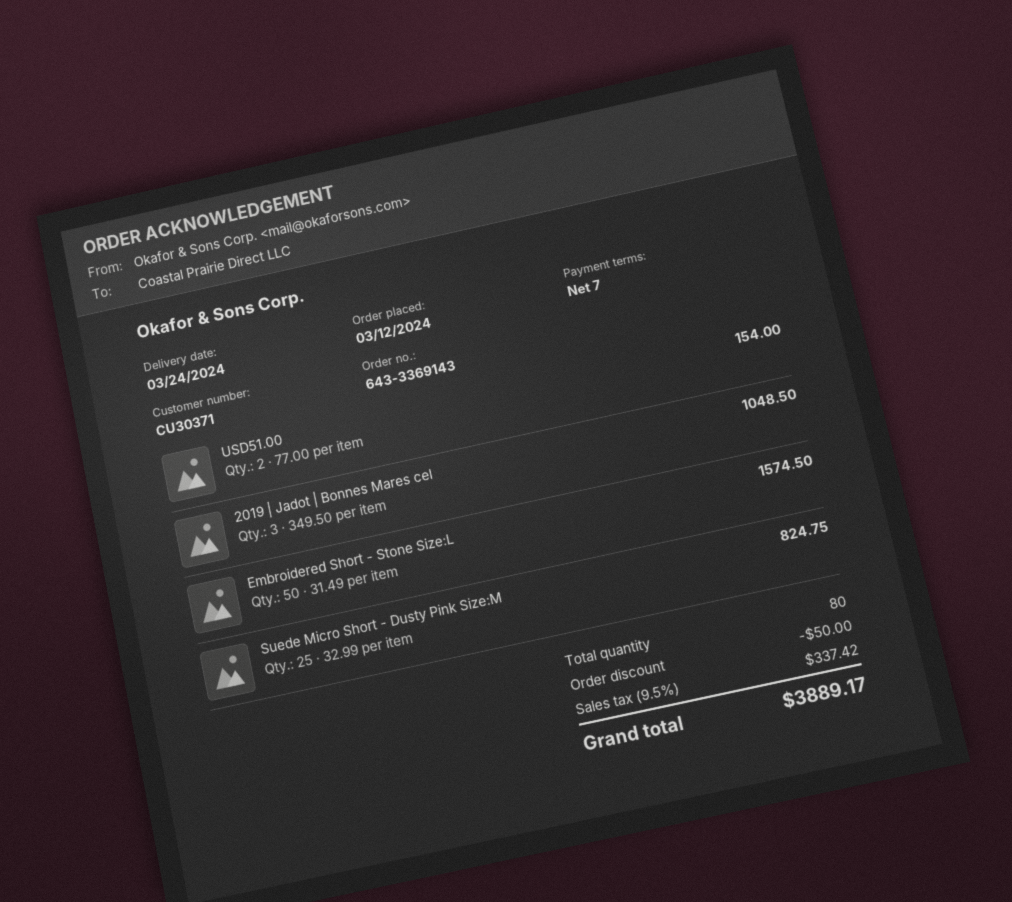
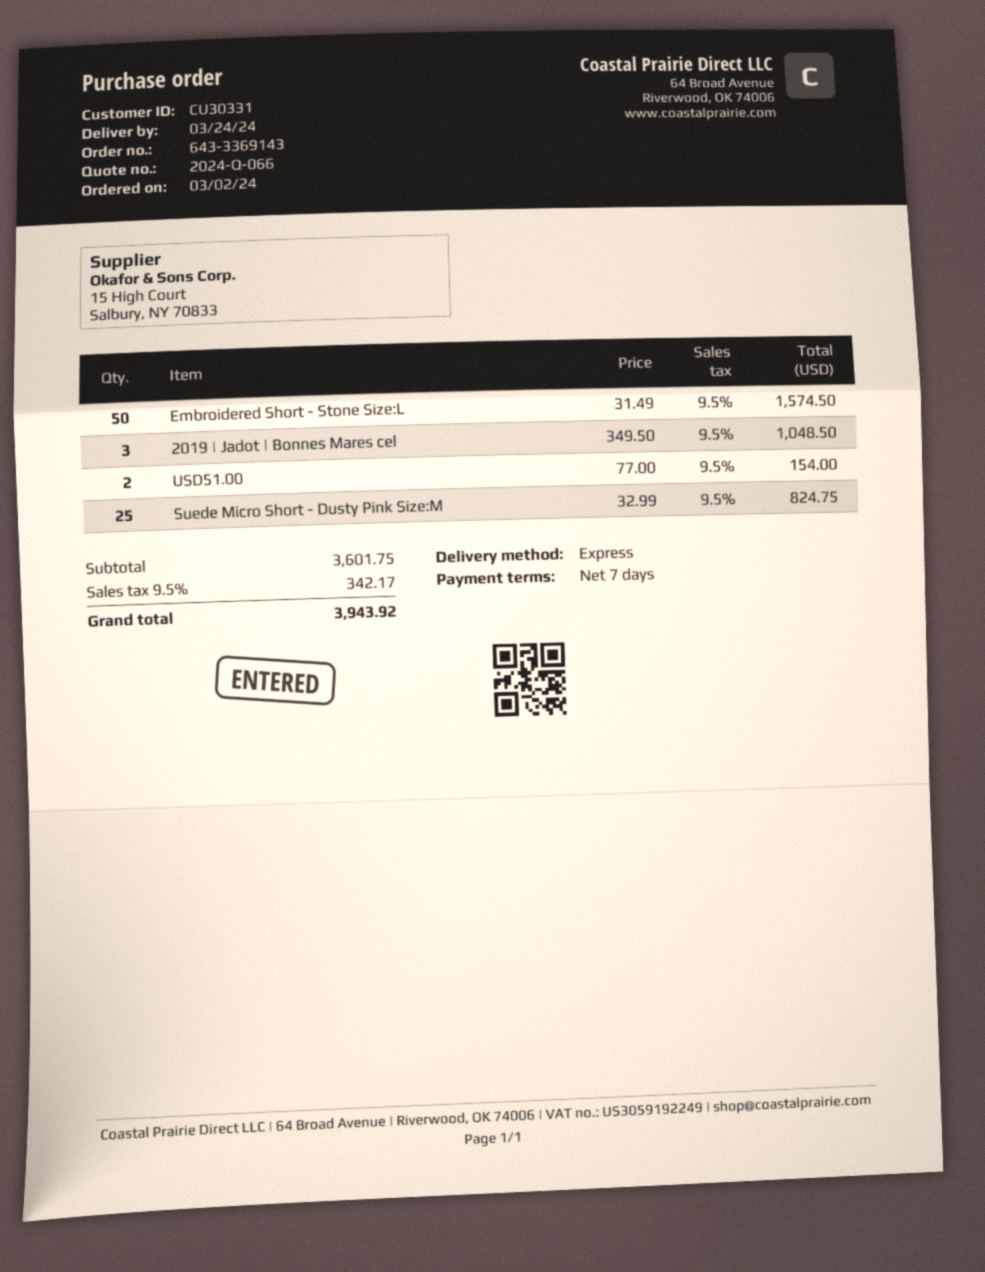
order date: 2024-03-12 -> 2024-03-02
customer number: CU30371 -> CU30331
discount: 50.00 -> none
tax: 9.5% = 337.42 -> 9.5% = 342.17
total: 3889.17 -> 3943.92

